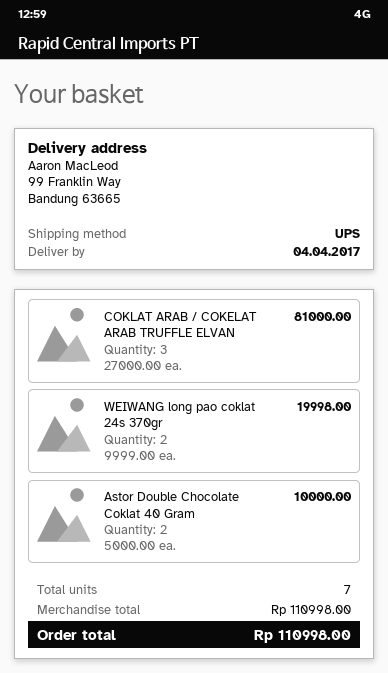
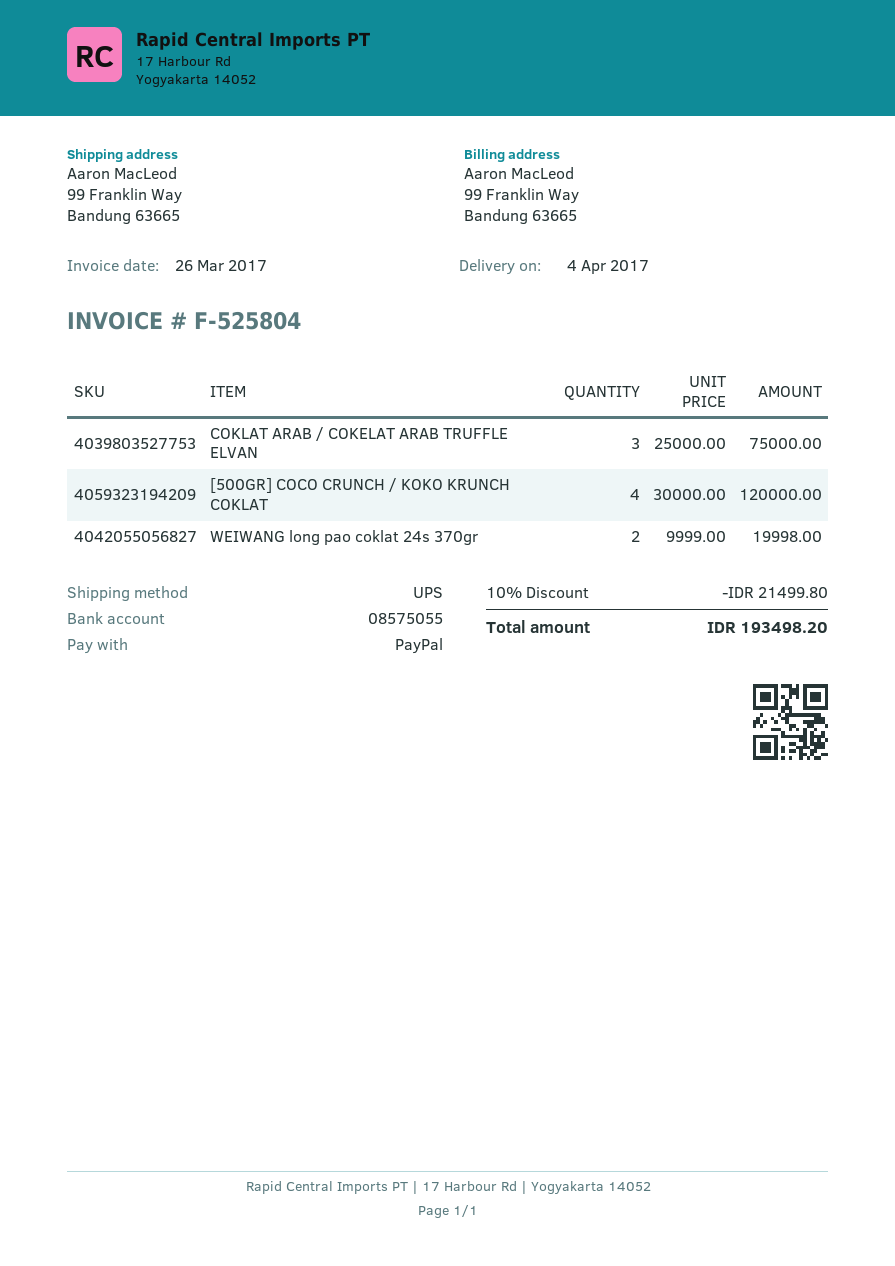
COKLAT ARAB / COKELAT ARAB TRUFFLE ELVAN: 3 x 27000.00 = 81000.00 -> 3 x 25000.00 = 75000.00
Astor Double Chocolate Coklat 40 Gram: 2 x 5000.00 = 10000.00 -> none
[500GR] COCO CRUNCH / KOKO KRUNCH COKLAT: none -> 4 x 30000.00 = 120000.00
discount: none -> 10% = 21499.80
total: 110998.00 -> 193498.20

